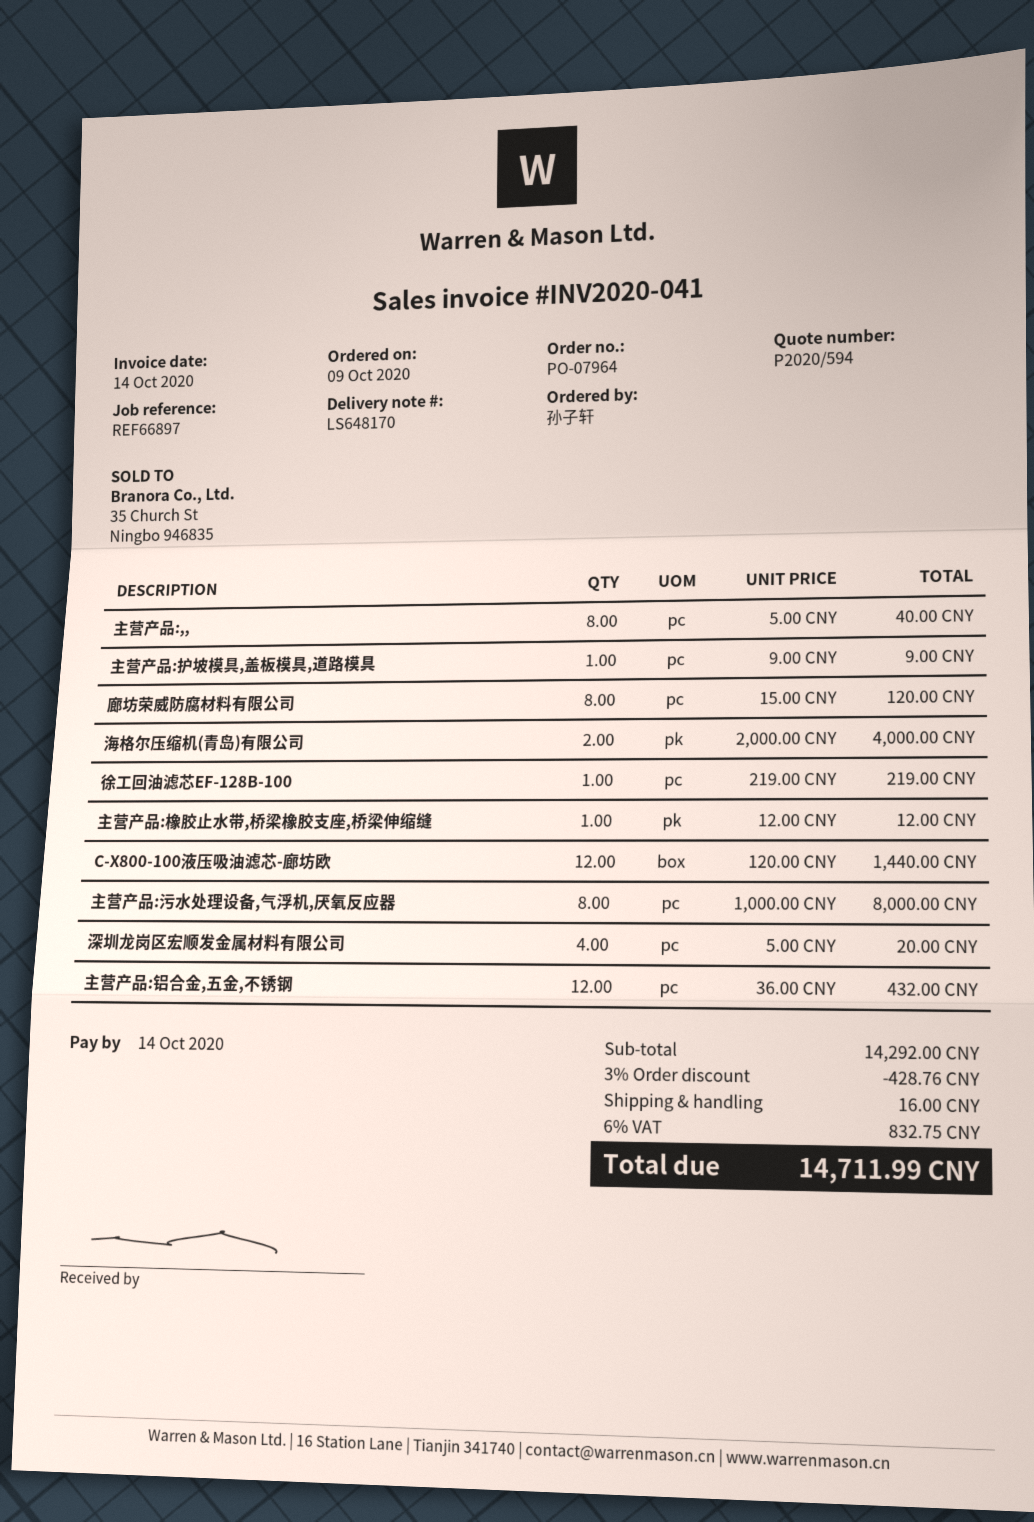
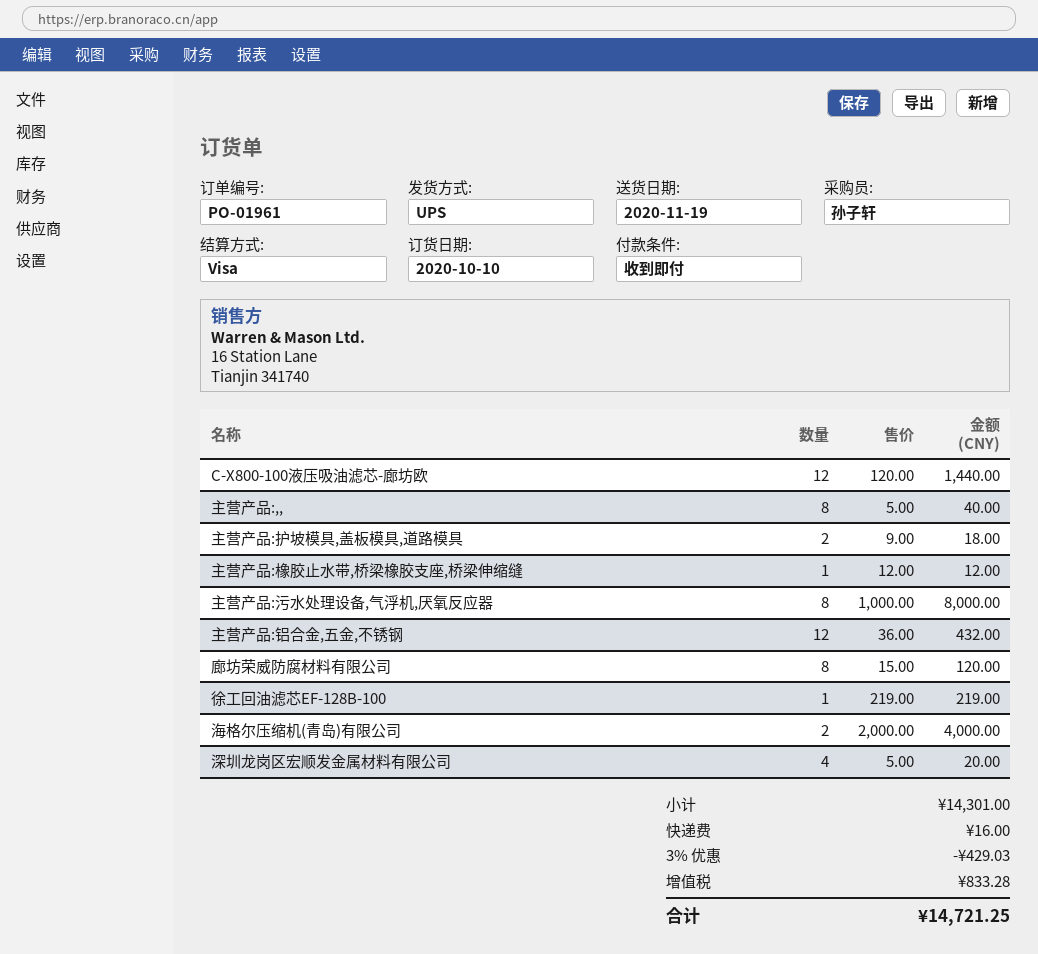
order number: PO-07964 -> PO-01961
order date: 2020-10-09 -> 2020-10-10
主营产品:护坡模具,盖板模具,道路模具: 1 x 9.00 = 9.00 -> 2 x 9.00 = 18.00
subtotal: 14292.00 -> 14301.00
discount: 3% = 428.76 -> 3% = 429.03
tax: 832.75 -> 833.28
total: 14711.99 -> 14721.25

